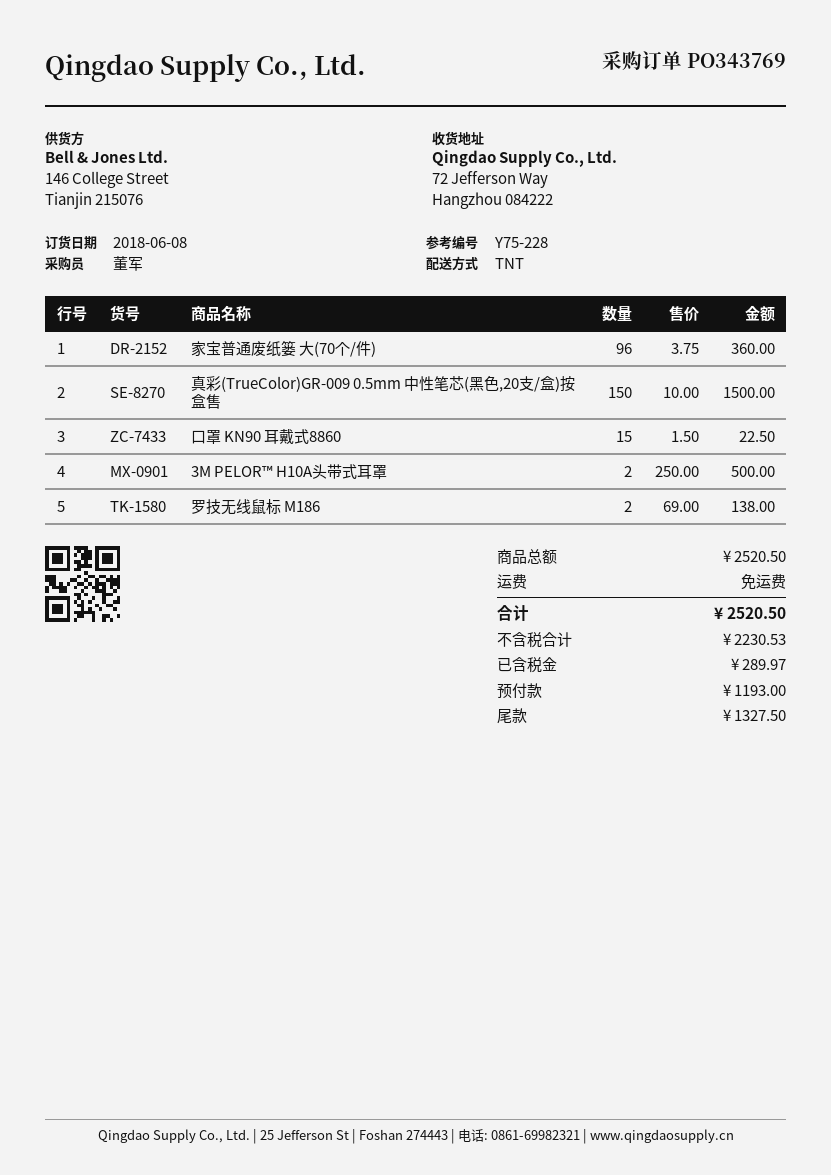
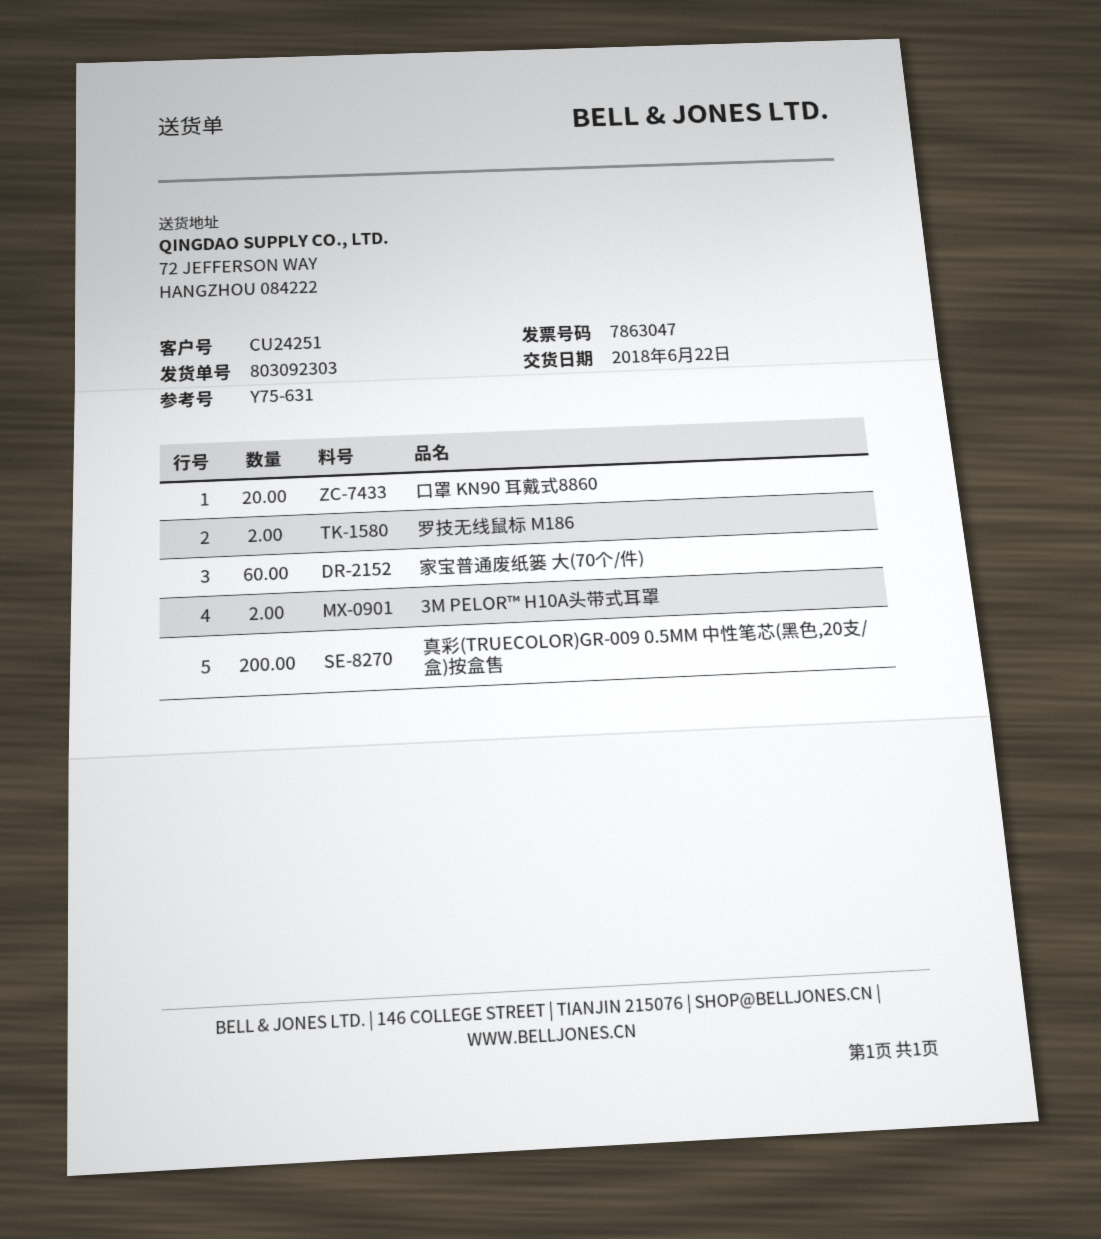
reference: Y75-228 -> Y75-631
家宝普通废纸篓 大(70个/件): 96 -> 60
真彩(TrueColor)GR-009 0.5mm 中性笔芯(黑色,20支/盒)按盒售: 150 -> 200
口罩 KN90 耳戴式8860: 15 -> 20

